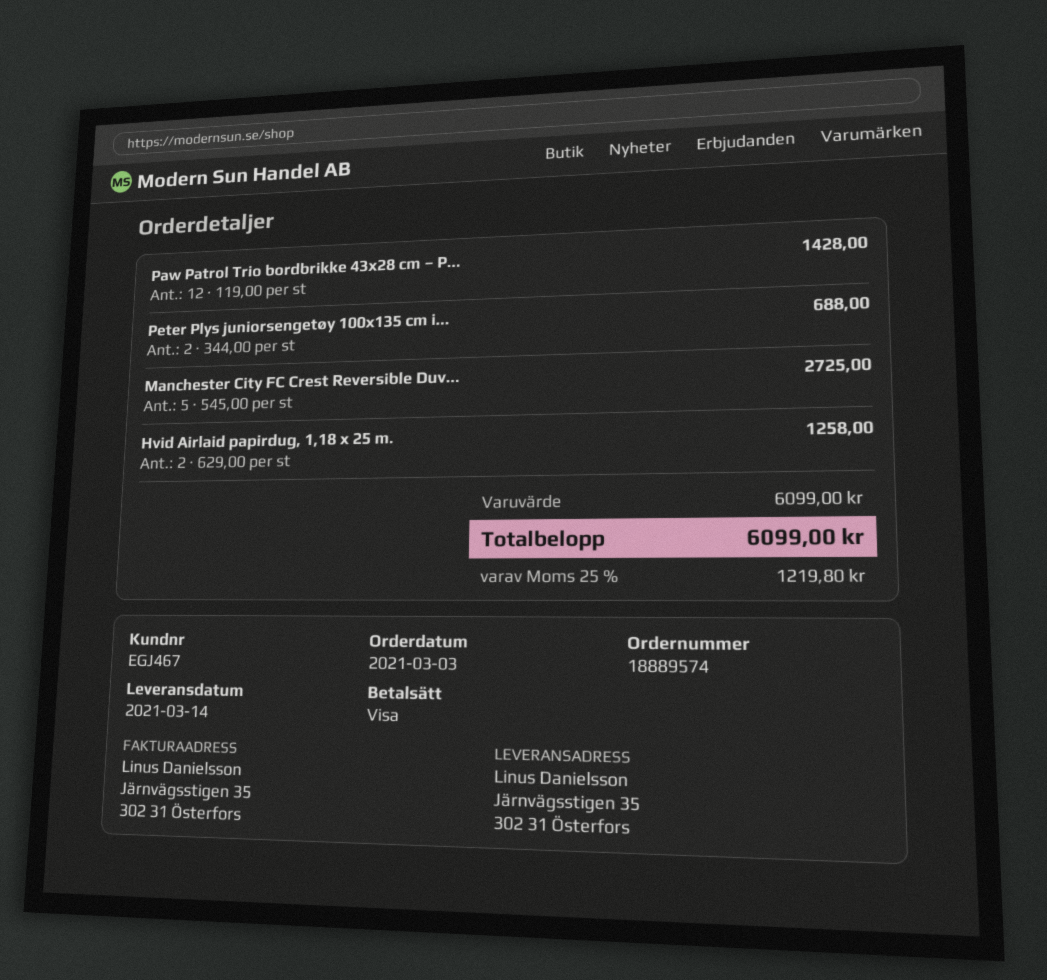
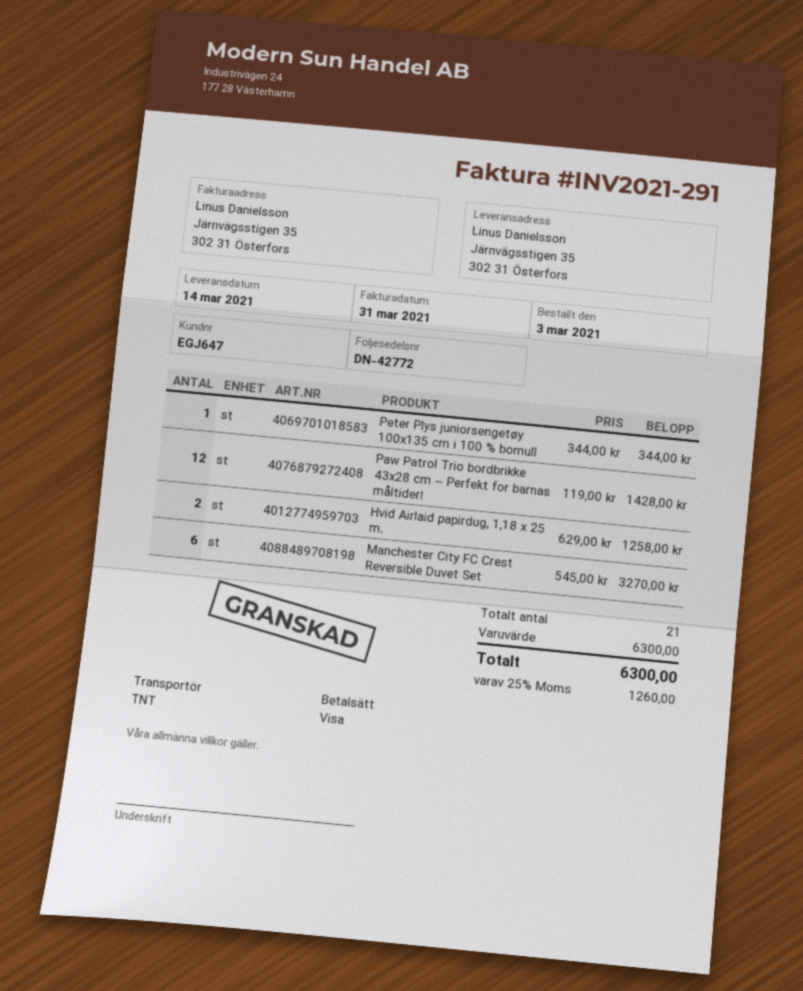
customer number: EGJ467 -> EGJ647
Peter Plys juniorsengetøy 100x135 cm i...: 2 x 344.00 = 688.00 -> 1 x 344.00 = 344.00
Manchester City FC Crest Reversible Duv...: 5 x 545.00 = 2725.00 -> 6 x 545.00 = 3270.00
subtotal: 6099.00 -> 6300.00
tax: 25% = 1219.80 -> 25% = 1260.00
total: 6099.00 -> 6300.00

